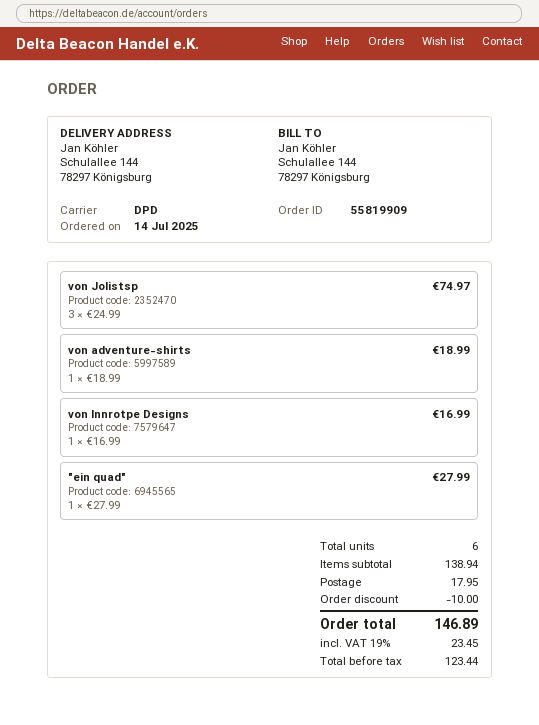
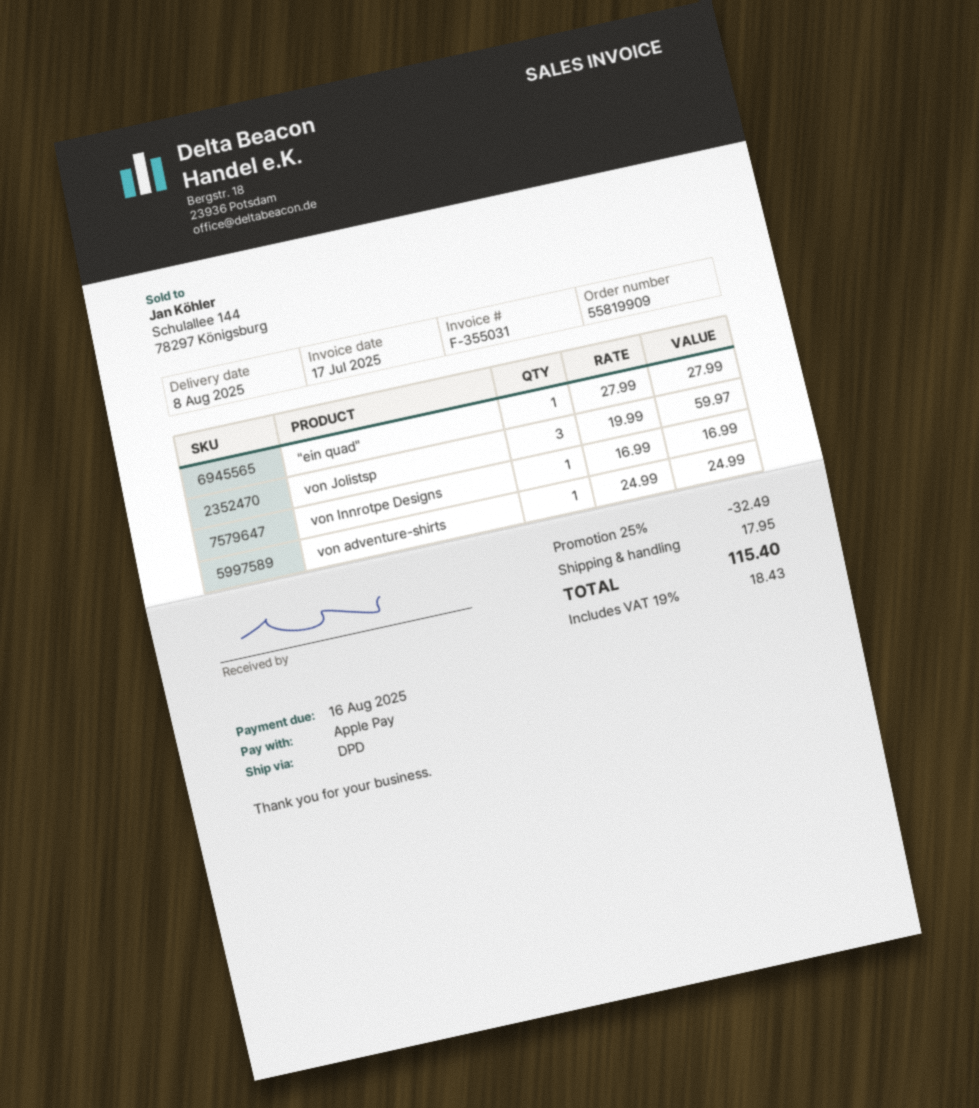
von Jolistsp: 3 x 24.99 = 74.97 -> 3 x 19.99 = 59.97
von adventure-shirts: 1 x 18.99 = 18.99 -> 1 x 24.99 = 24.99
discount: 10.00 -> 32.49
tax: 19% = 23.45 -> 19% = 18.43
total: 146.89 -> 115.40

